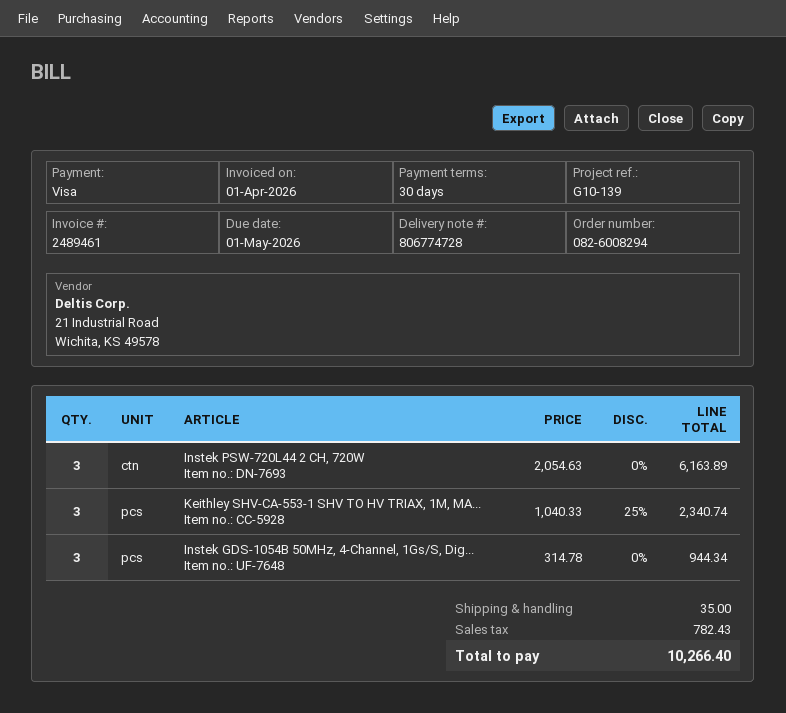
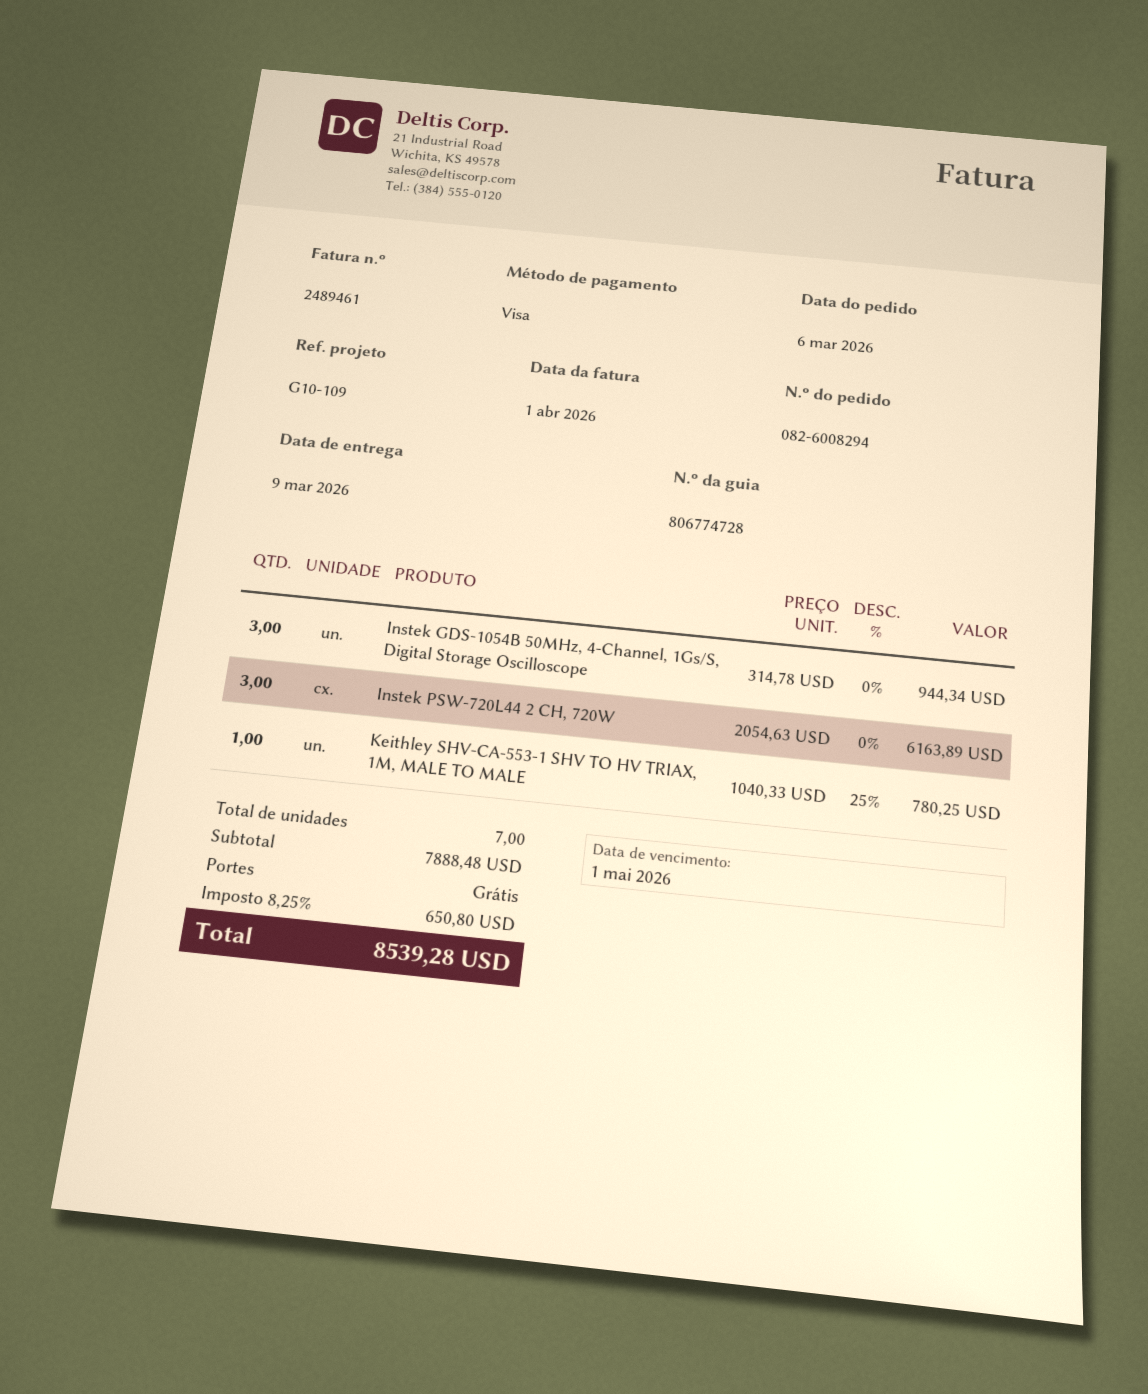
reference: G10-139 -> G10-109
Keithley SHV-CA-553-1 SHV TO HV TRIAX, 1M, MA...: 3 x 1040.33 - 25% = 2340.74 -> 1 x 1040.33 - 25% = 780.25
shipping: 35.00 -> 0.00
tax: 782.43 -> 650.80
total: 10266.40 -> 8539.28

